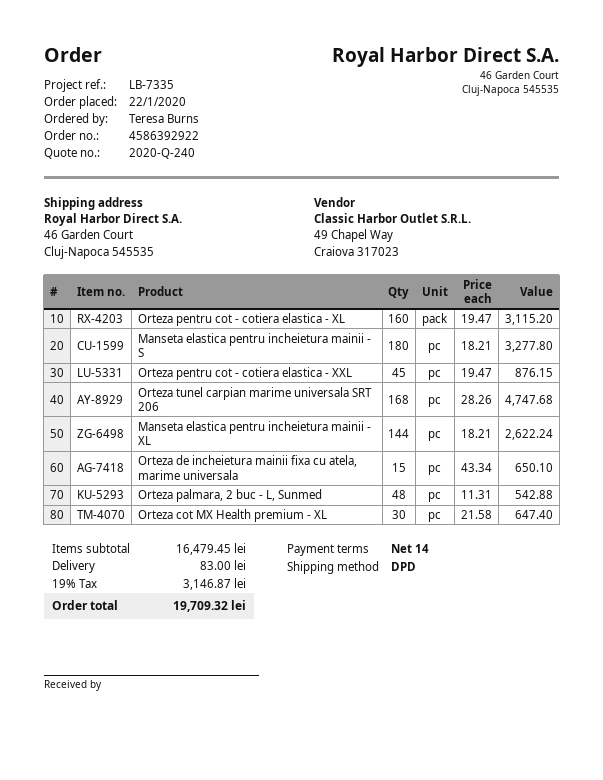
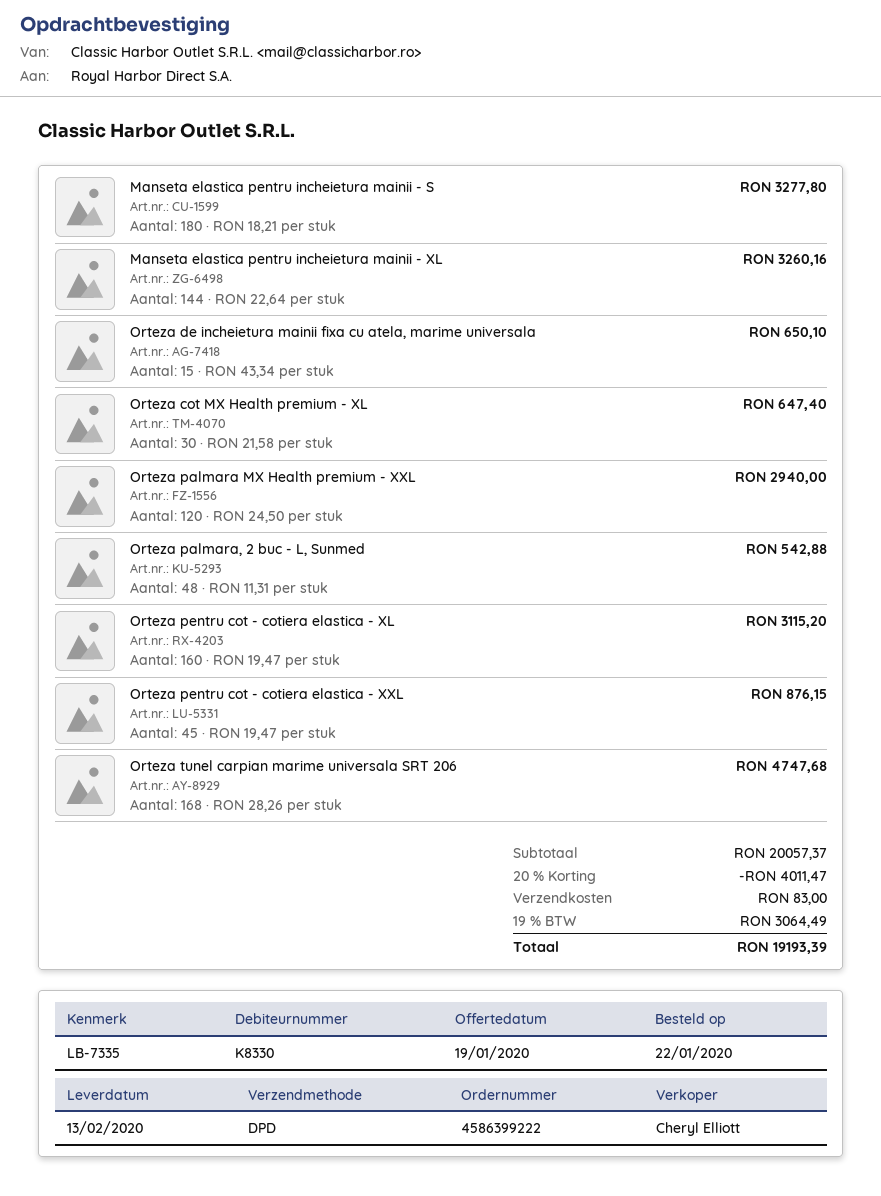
order number: 4586392922 -> 4586399222
Manseta elastica pentru incheietura mainii - XL: 144 x 18.21 = 2622.24 -> 144 x 22.64 = 3260.16
Orteza palmara MX Health premium - XXL: none -> 120 x 24.50 = 2940.00
subtotal: 16479.45 -> 20057.37
discount: none -> 20% = 4011.47
tax: 19% = 3146.87 -> 19% = 3064.49
total: 19709.32 -> 19193.39

